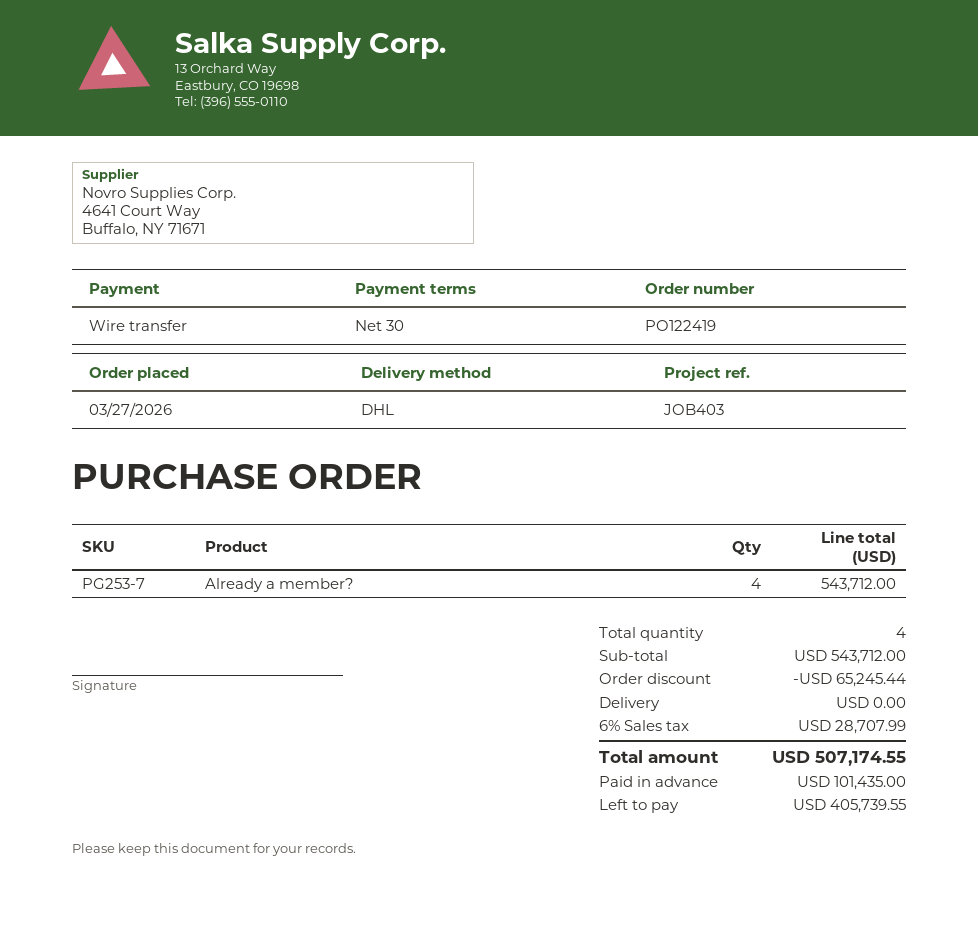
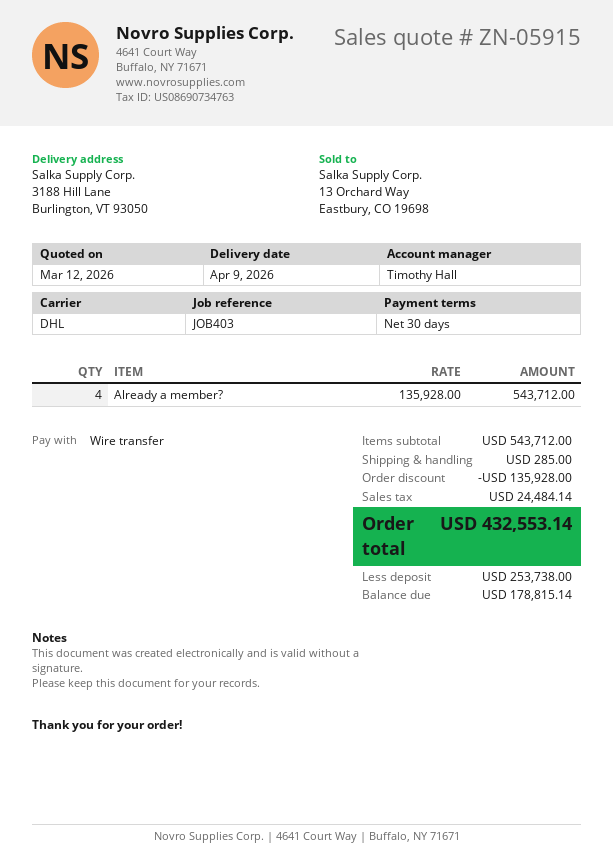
discount: 65245.44 -> 135928.00
shipping: 0.00 -> 285.00
tax: 28707.99 -> 24484.14
total: 507174.55 -> 432553.14
deposit: 101435.00 -> 253738.00
balance: 405739.55 -> 178815.14

